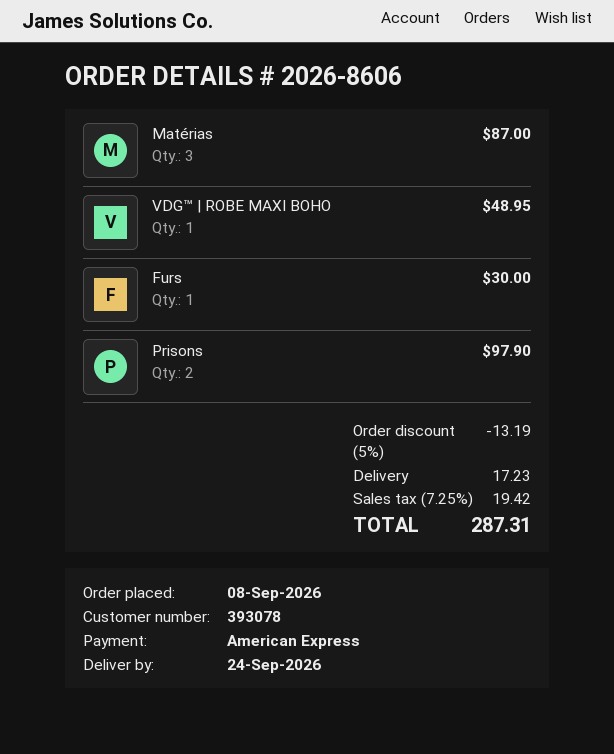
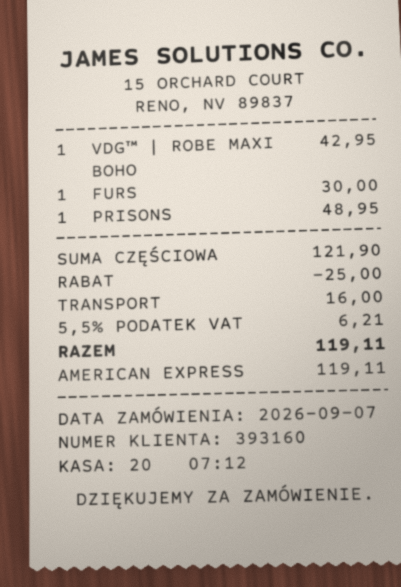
order date: 2026-09-08 -> 2026-09-07
customer number: 393078 -> 393160
Matérias: 3 for 87.00 -> none
VDG™ | ROBE MAXI BOHO: 1 for 48.95 -> 1 for 42.95
Prisons: 2 for 97.90 -> 1 for 48.95
discount: 13.19 -> 25.00
shipping: 17.23 -> 16.00
tax: 7.25% = 19.42 -> 5.5% = 6.21
total: 287.31 -> 119.11

